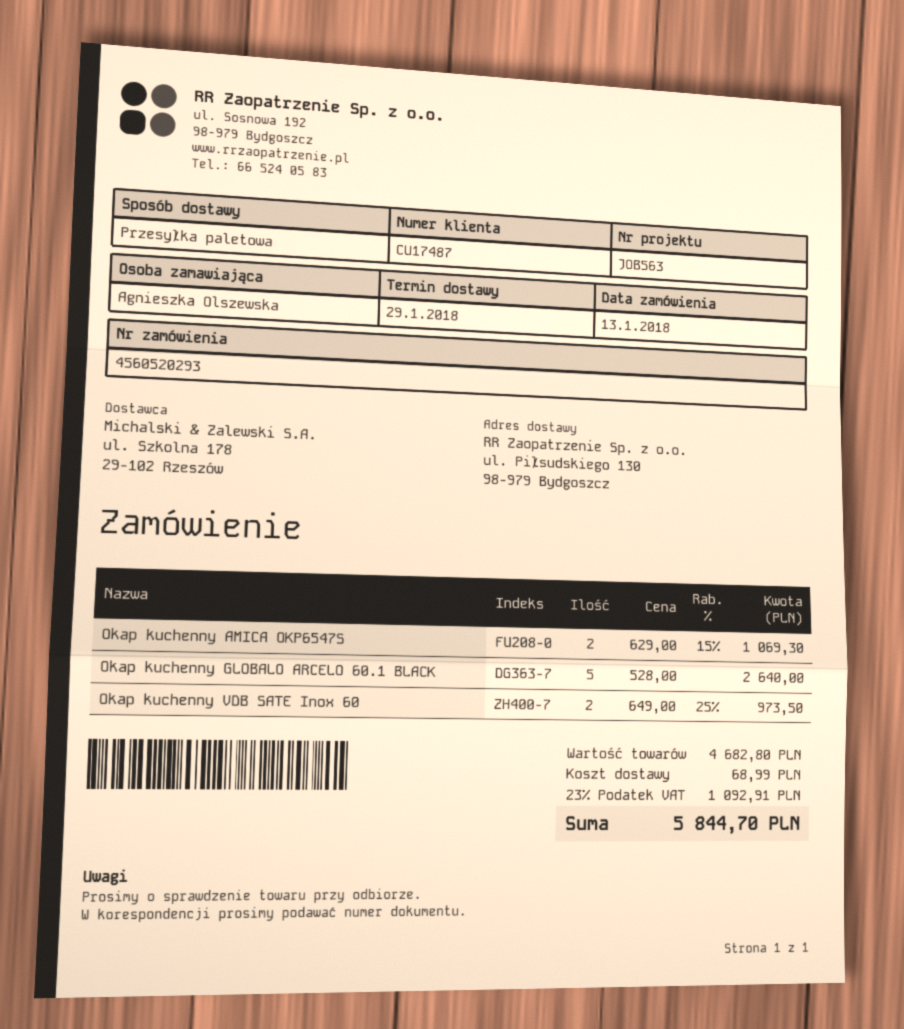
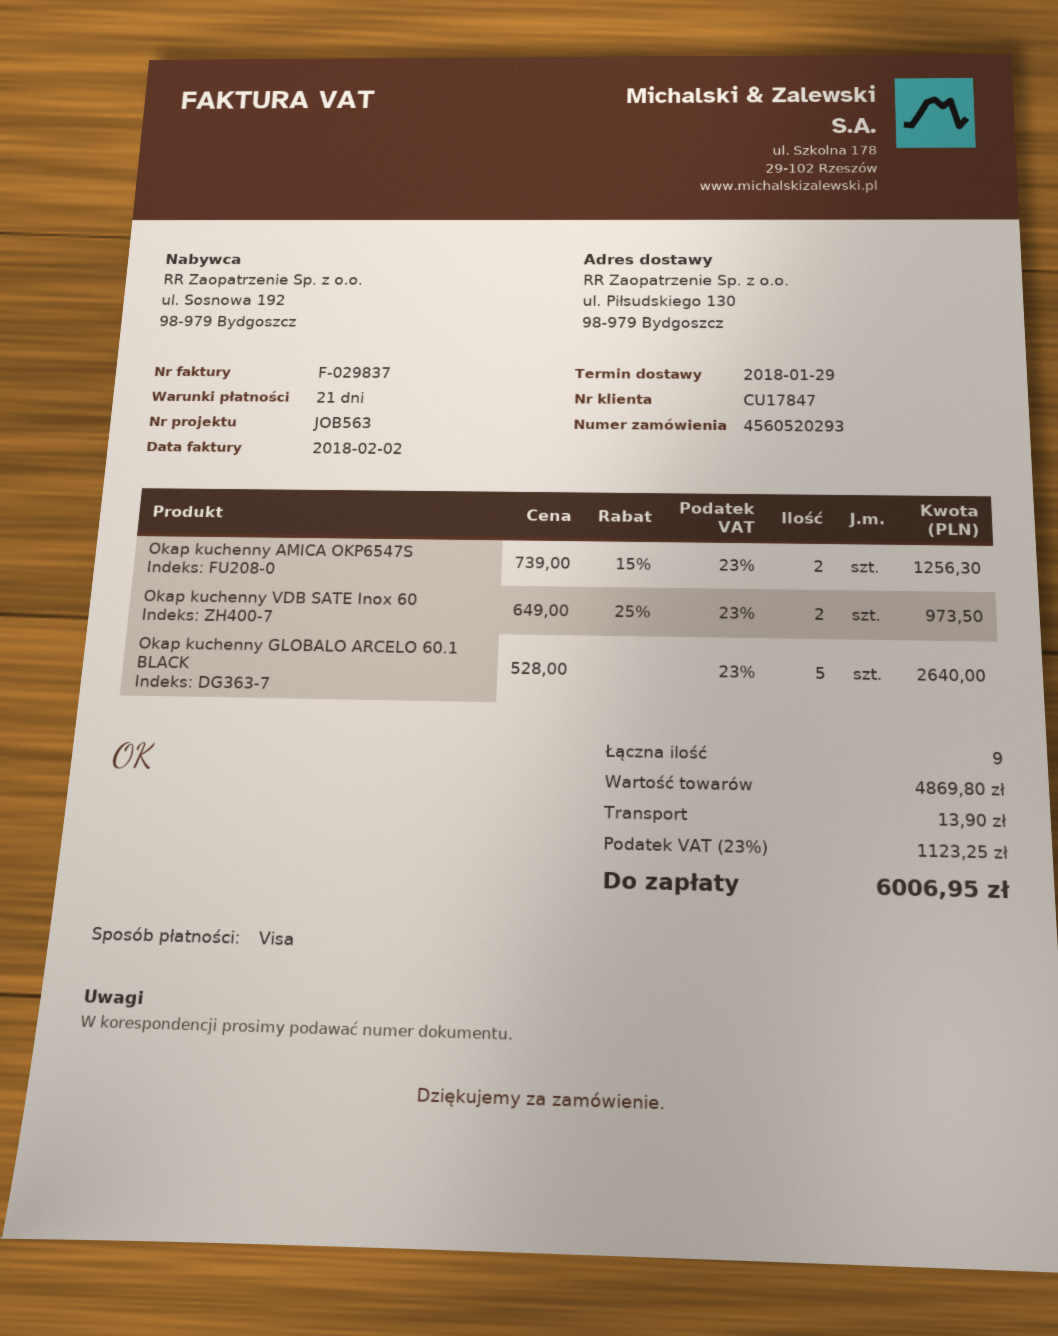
customer number: CU17487 -> CU17847
Okap kuchenny AMICA OKP6547S: 2 x 629.00 - 15% = 1069.30 -> 2 x 739.00 - 15% = 1256.30
subtotal: 4682.80 -> 4869.80
shipping: 68.99 -> 13.90
tax: 23% = 1092.91 -> 23% = 1123.25
total: 5844.70 -> 6006.95

